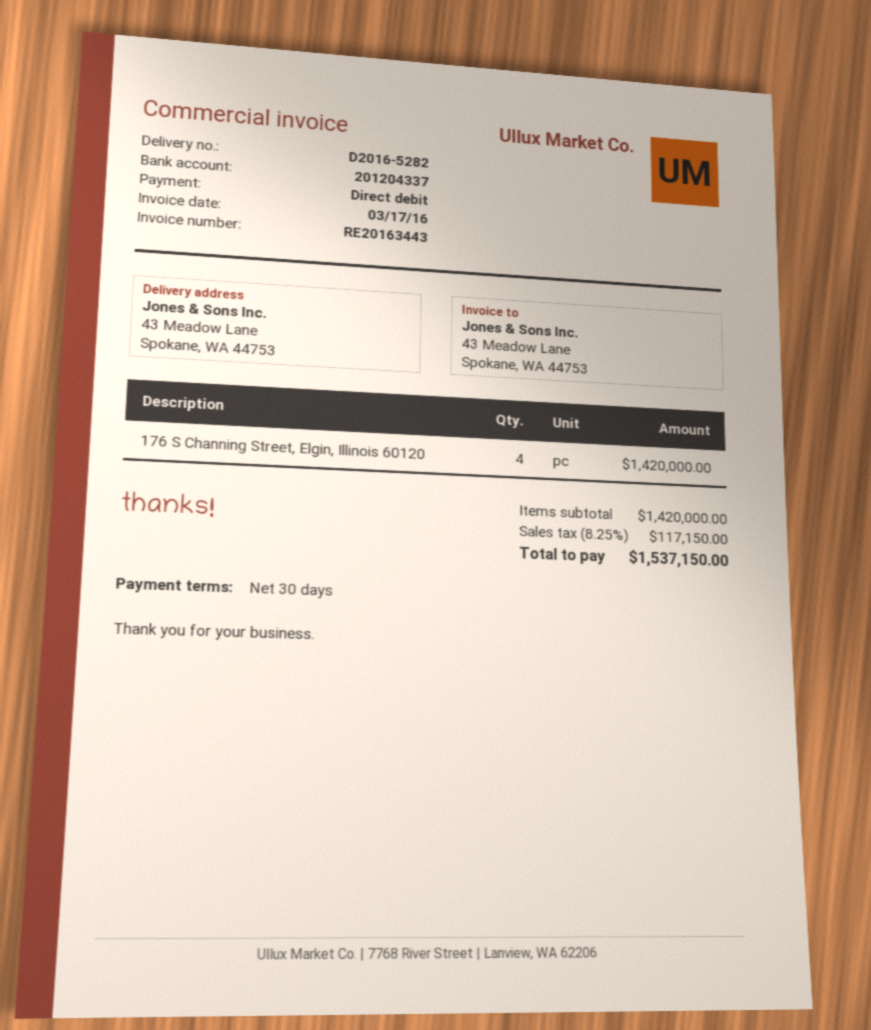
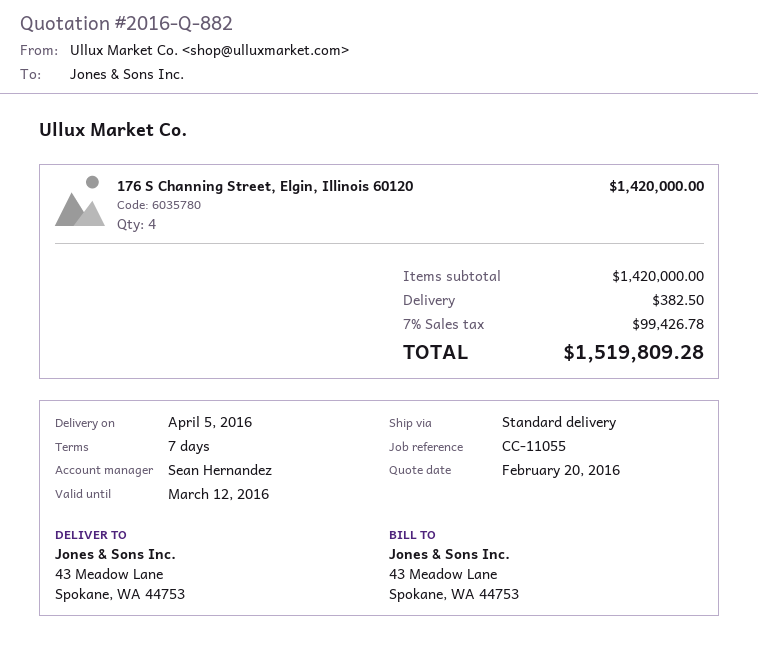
payment terms: 30 days -> 7 days
shipping: none -> 382.50
tax: 8.25% = 117150.00 -> 7% = 99426.78
total: 1537150.00 -> 1519809.28

